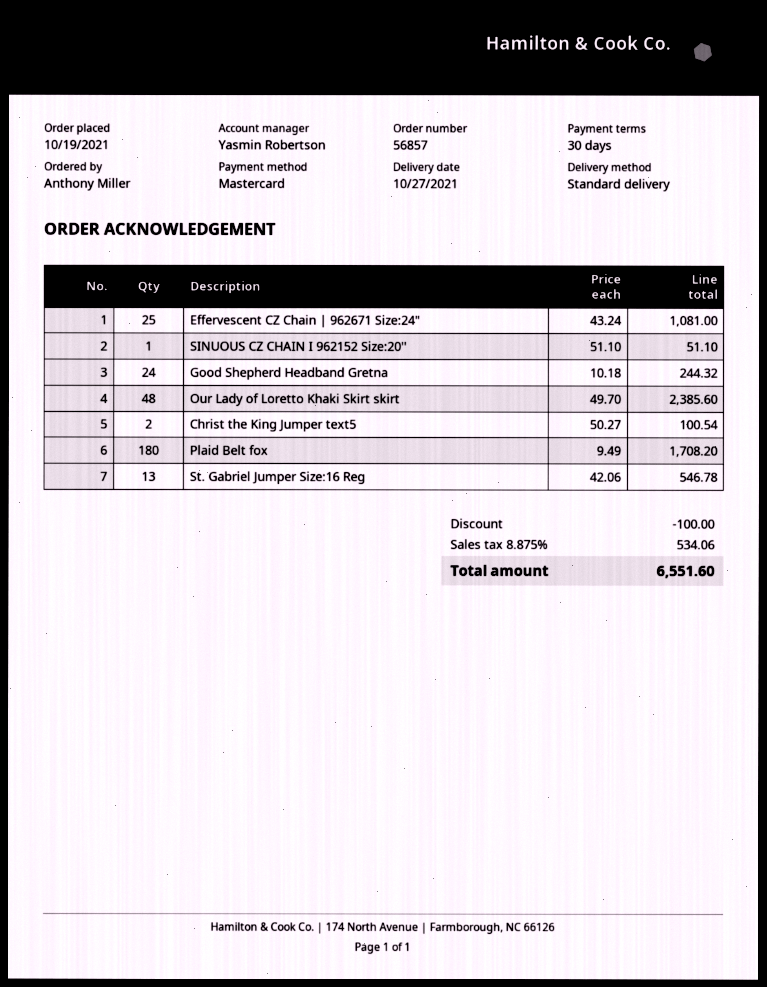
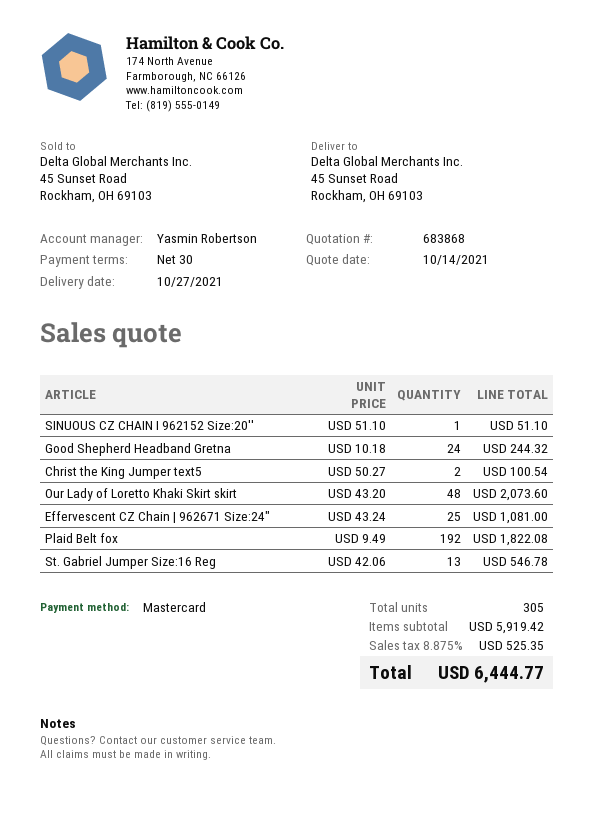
Our Lady of Loretto Khaki Skirt skirt: 48 x 49.70 = 2385.60 -> 48 x 43.20 = 2073.60
Plaid Belt fox: 180 x 9.49 = 1708.20 -> 192 x 9.49 = 1822.08
discount: 100.00 -> none
tax: 8.875% = 534.06 -> 8.875% = 525.35
total: 6551.60 -> 6444.77

